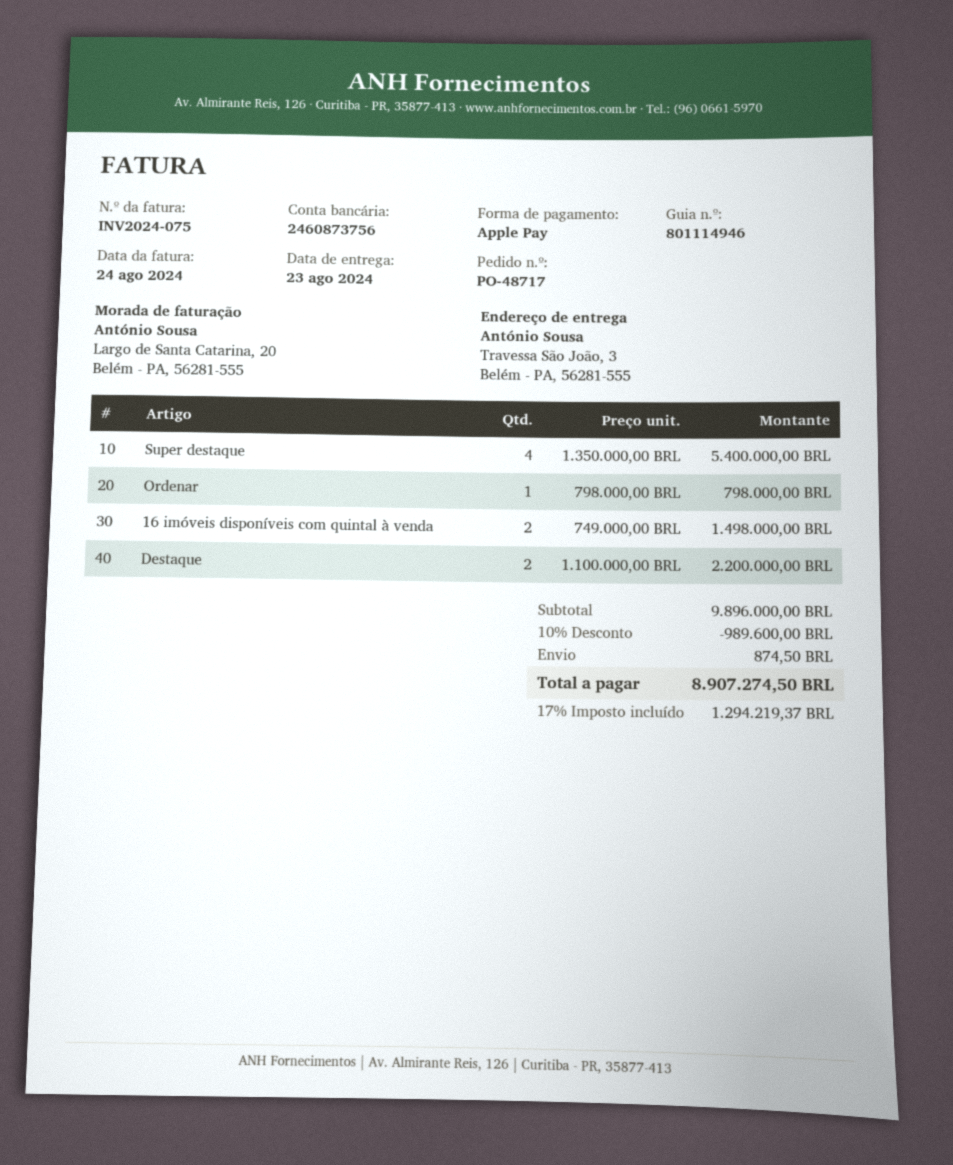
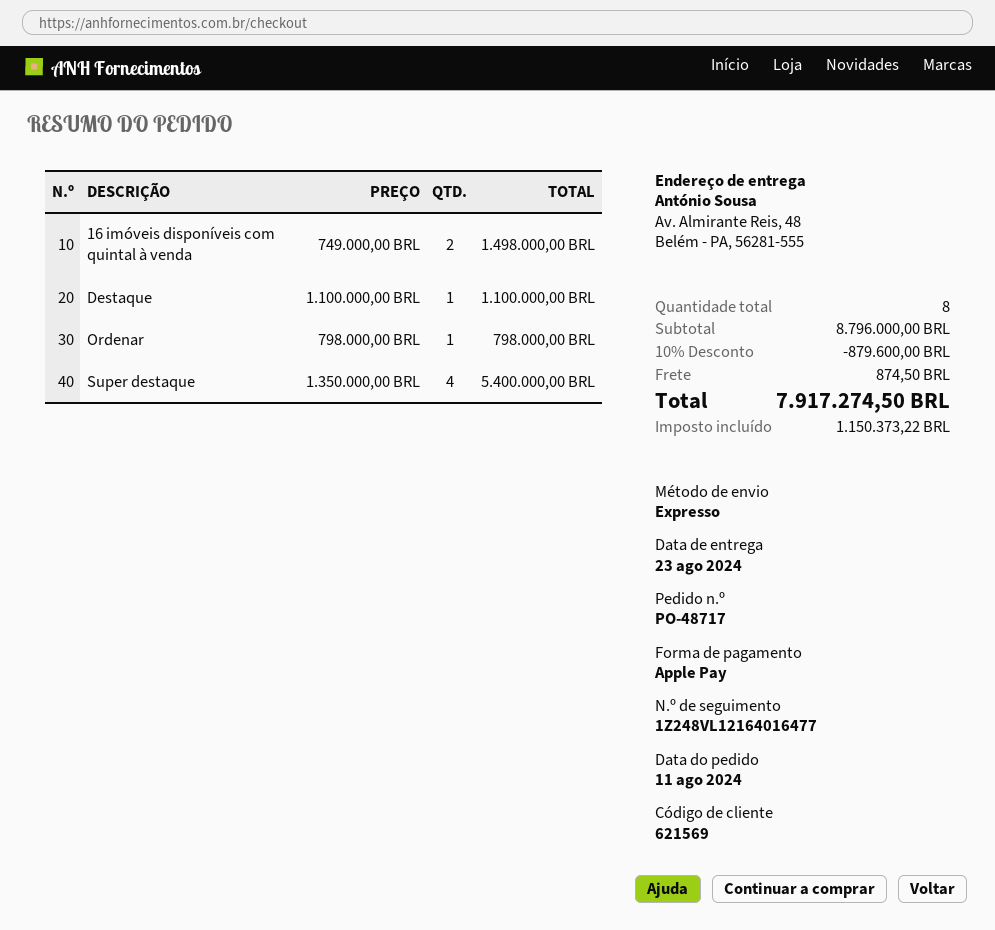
ship to: Travessa São João, 3, Belém - PA, 56281-555 -> Av. Almirante Reis, 48, Belém - PA, 56281-555
Destaque: 2 x 1100000.00 = 2200000.00 -> 1 x 1100000.00 = 1100000.00
subtotal: 9896000.00 -> 8796000.00
discount: 10% = 989600.00 -> 10% = 879600.00
tax: 1294219.37 -> 1150373.22
total: 8907274.50 -> 7917274.50

